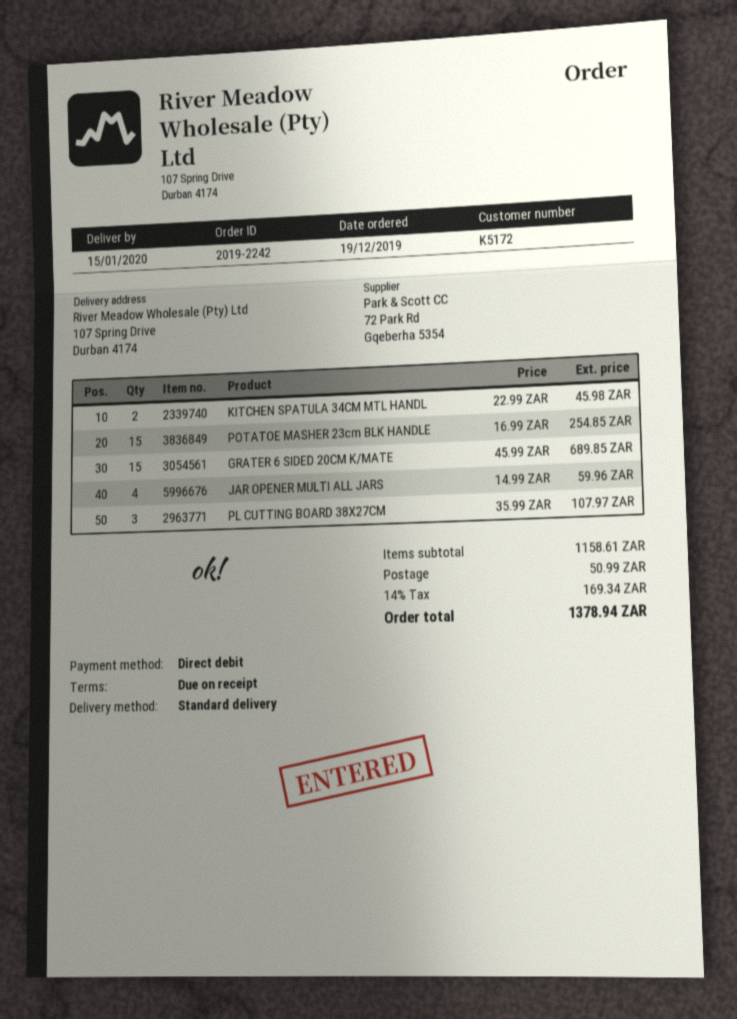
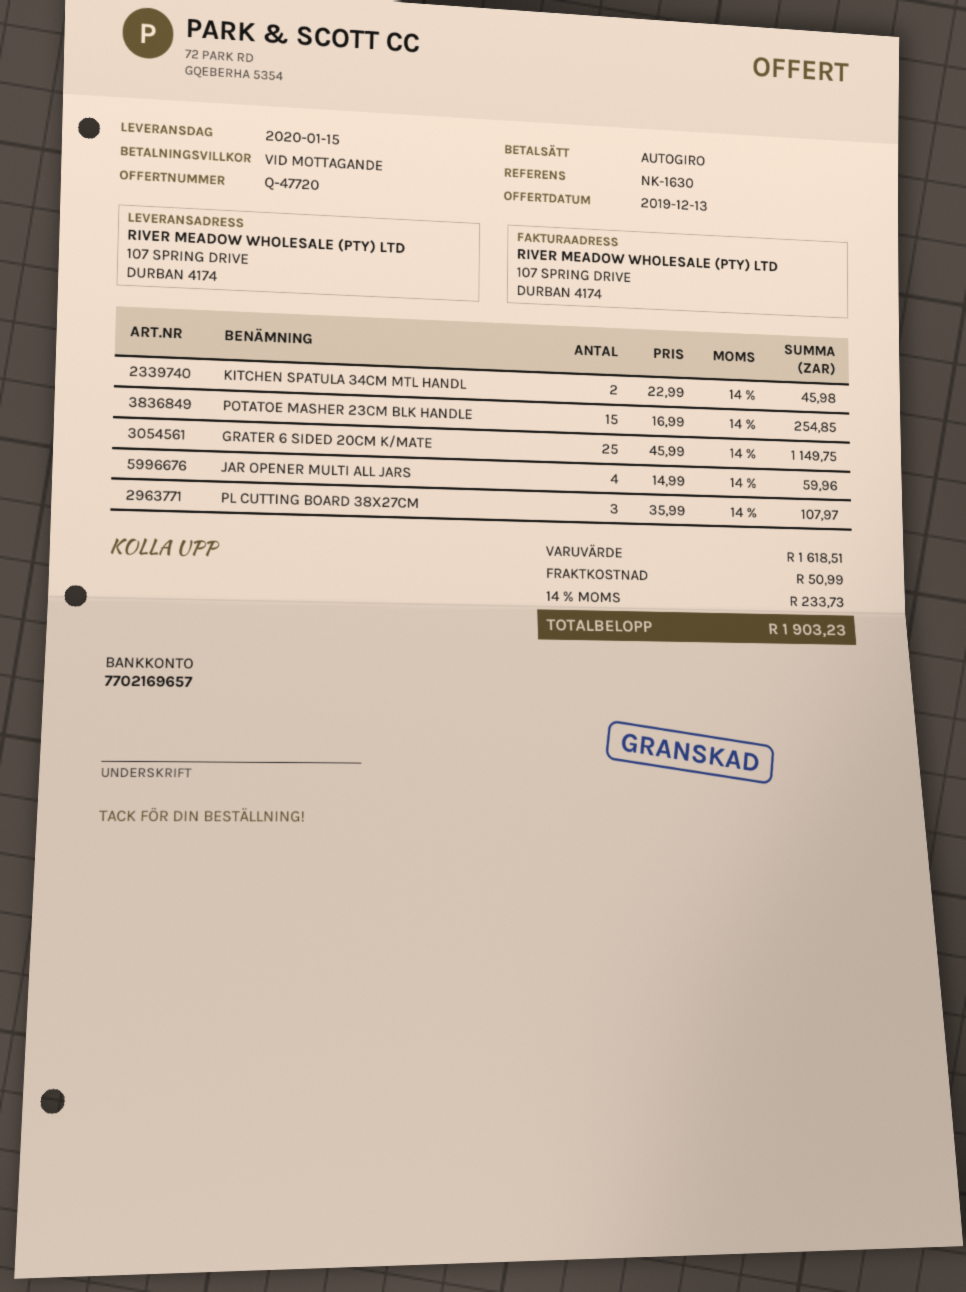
GRATER 6 SIDED 20CM K/MATE: 15 x 45.99 = 689.85 -> 25 x 45.99 = 1149.75
subtotal: 1158.61 -> 1618.51
tax: 14% = 169.34 -> 14% = 233.73
total: 1378.94 -> 1903.23

